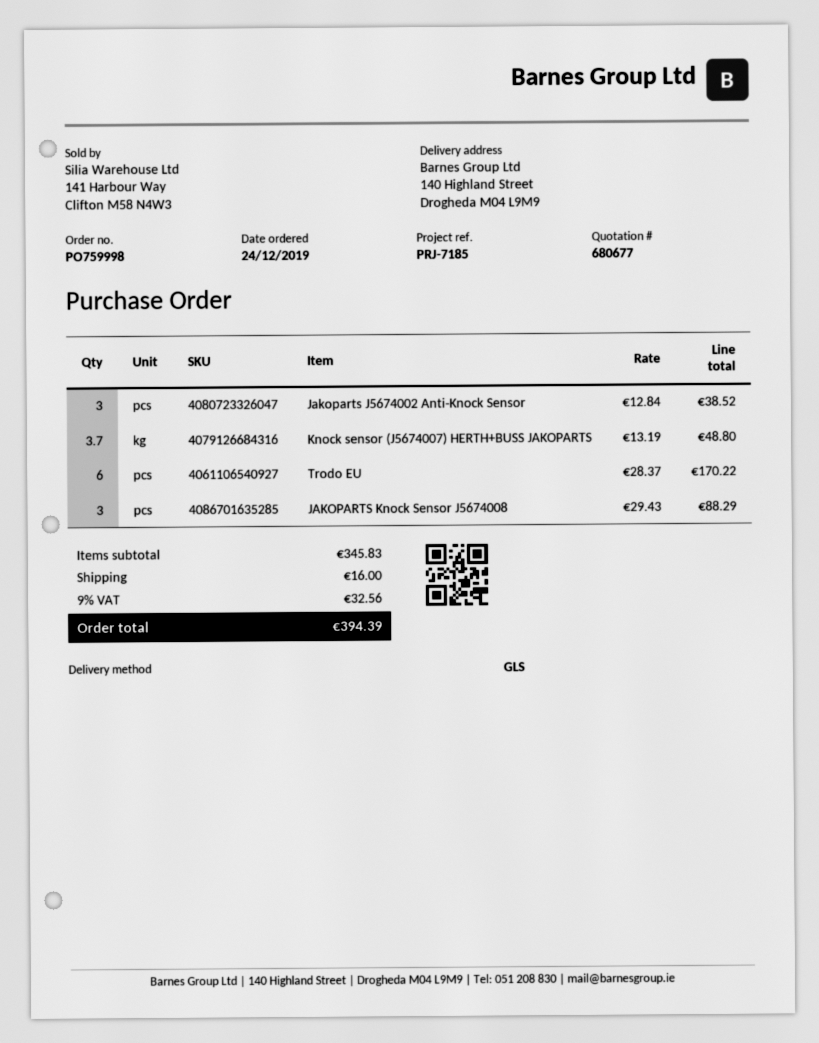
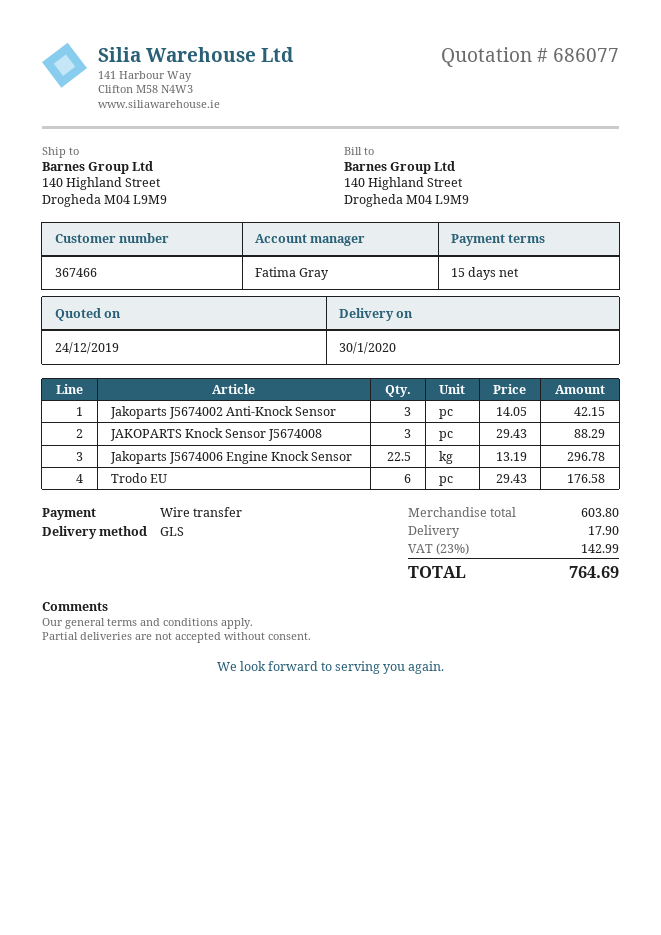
quote number: 680677 -> 686077
Jakoparts J5674002 Anti-Knock Sensor: 3 x 12.84 = 38.52 -> 3 x 14.05 = 42.15
Knock sensor (J5674007) HERTH+BUSS JAKOPARTS: 3.7 x 13.19 = 48.80 -> none
Trodo EU: 6 x 28.37 = 170.22 -> 6 x 29.43 = 176.58
Jakoparts J5674006 Engine Knock Sensor: none -> 22.5 x 13.19 = 296.78
subtotal: 345.83 -> 603.80
shipping: 16.00 -> 17.90
tax: 9% = 32.56 -> 23% = 142.99
total: 394.39 -> 764.69

